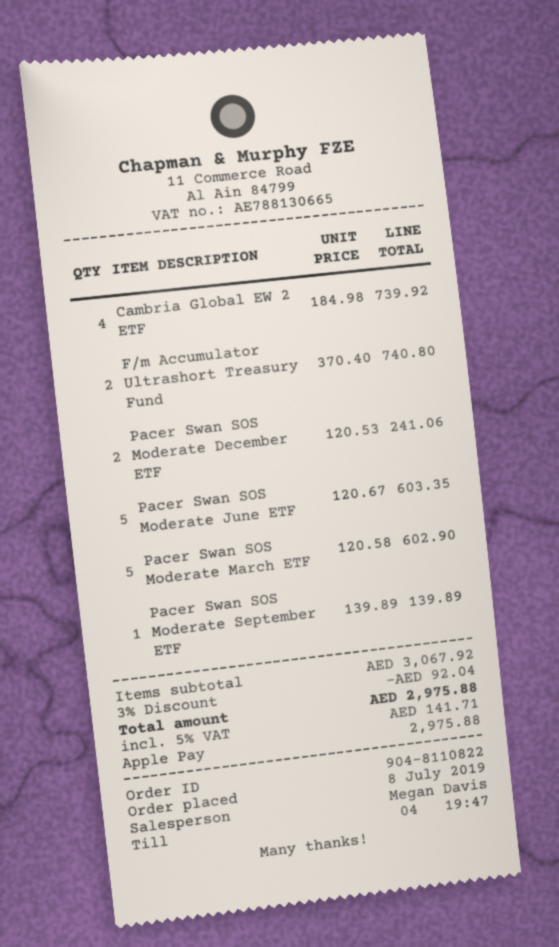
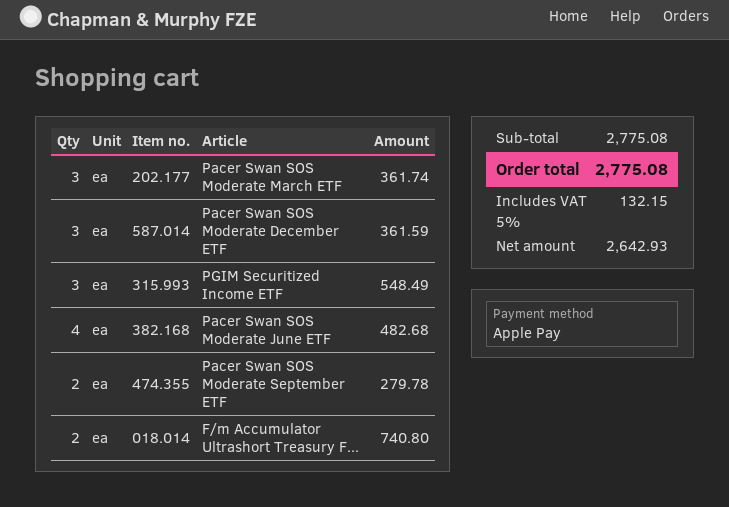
Cambria Global EW 2 ETF: 4 for 739.92 -> none
Pacer Swan SOS Moderate December ETF: 2 for 241.06 -> 3 for 361.59
Pacer Swan SOS Moderate June ETF: 5 for 603.35 -> 4 for 482.68
Pacer Swan SOS Moderate March ETF: 5 for 602.90 -> 3 for 361.74
Pacer Swan SOS Moderate September ETF: 1 for 139.89 -> 2 for 279.78
PGIM Securitized Income ETF: none -> 3 for 548.49
subtotal: 3067.92 -> 2775.08
discount: 3% = 92.04 -> none
tax: 5% = 141.71 -> 5% = 132.15
total: 2975.88 -> 2775.08

